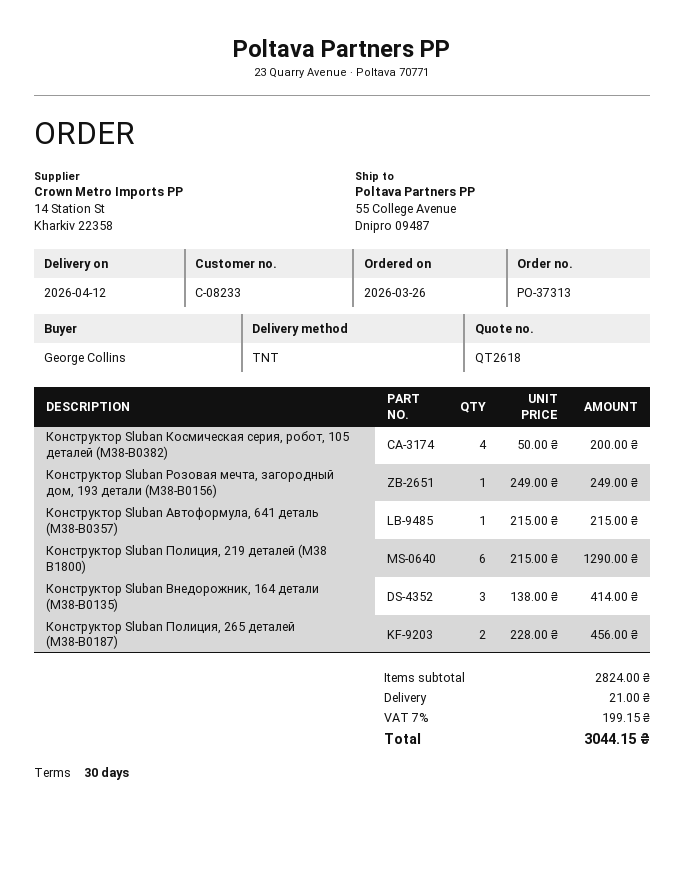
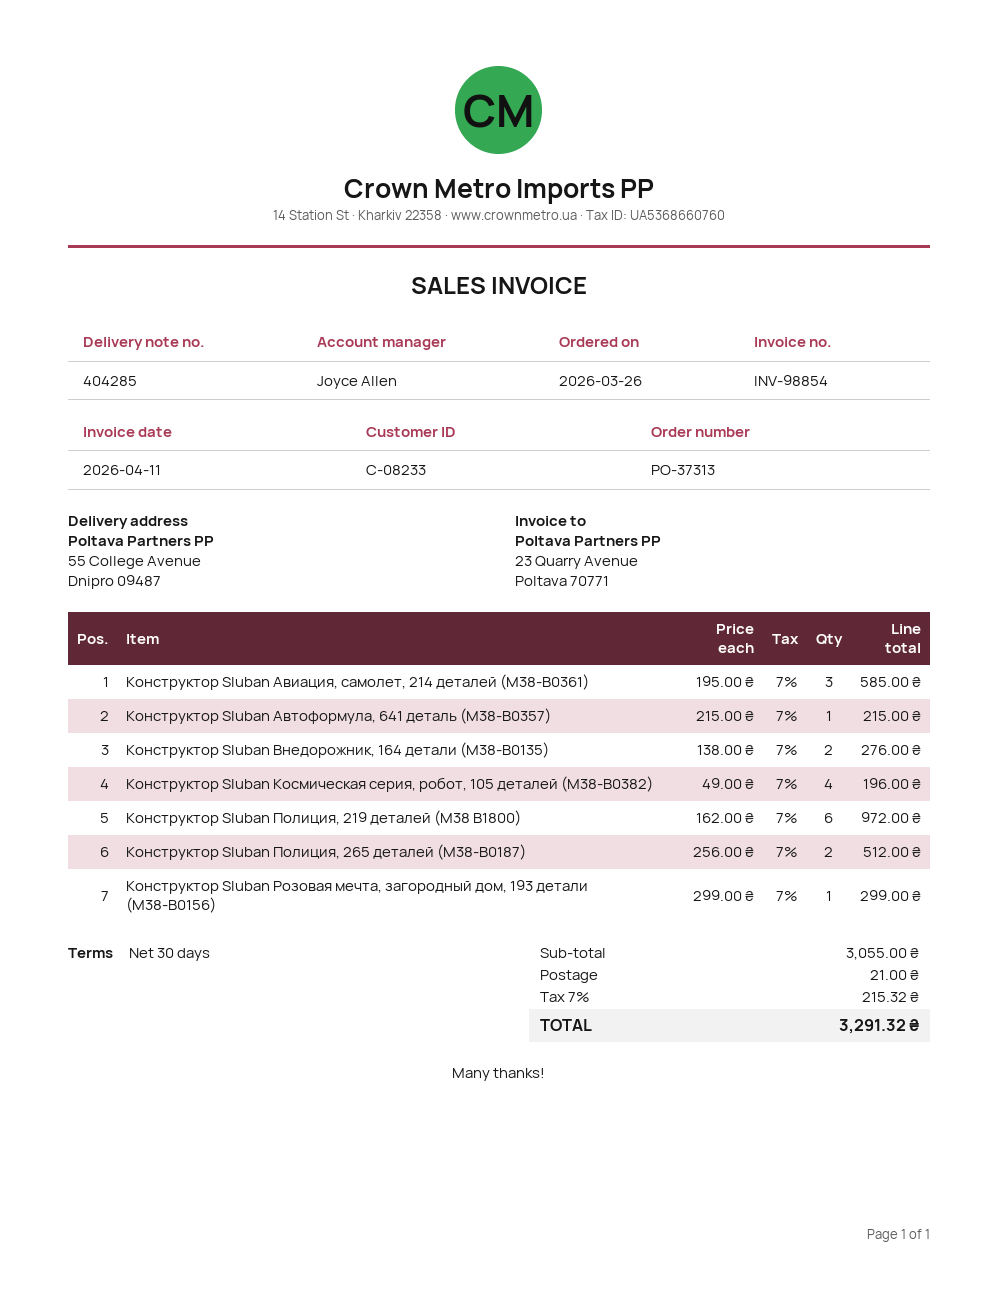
Конструктор Sluban Космическая серия, робот, 105 деталей (M38-B0382): 4 x 50.00 = 200.00 -> 4 x 49.00 = 196.00
Конструктор Sluban Розовая мечта, загородный дом, 193 детали (M38-B0156): 1 x 249.00 = 249.00 -> 1 x 299.00 = 299.00
Конструктор Sluban Полиция, 219 деталей (M38 B1800): 6 x 215.00 = 1290.00 -> 6 x 162.00 = 972.00
Конструктор Sluban Внедорожник, 164 детали (M38-B0135): 3 x 138.00 = 414.00 -> 2 x 138.00 = 276.00
Конструктор Sluban Полиция, 265 деталей (M38-B0187): 2 x 228.00 = 456.00 -> 2 x 256.00 = 512.00
Конструктор Sluban Авиация, самолет, 214 деталей (M38-B0361): none -> 3 x 195.00 = 585.00
subtotal: 2824.00 -> 3055.00
tax: 7% = 199.15 -> 7% = 215.32
total: 3044.15 -> 3291.32

